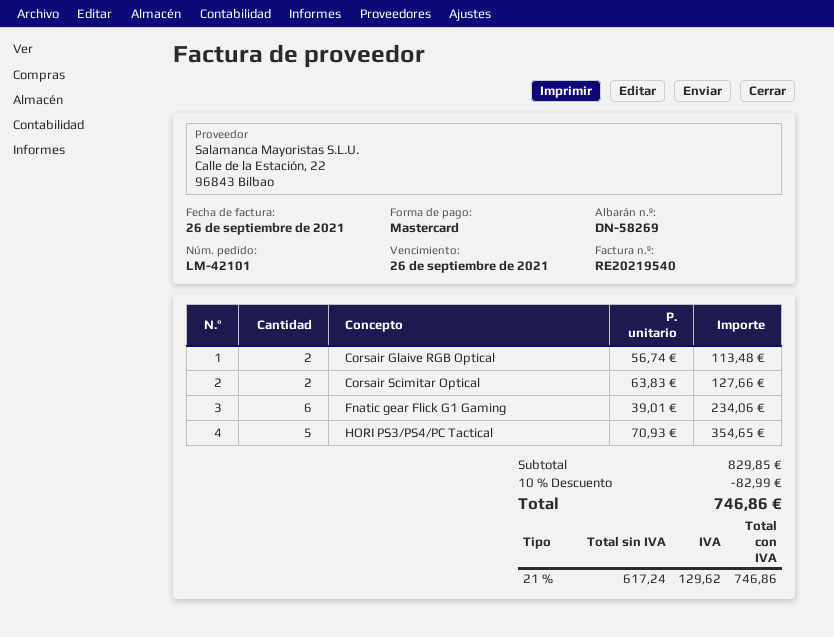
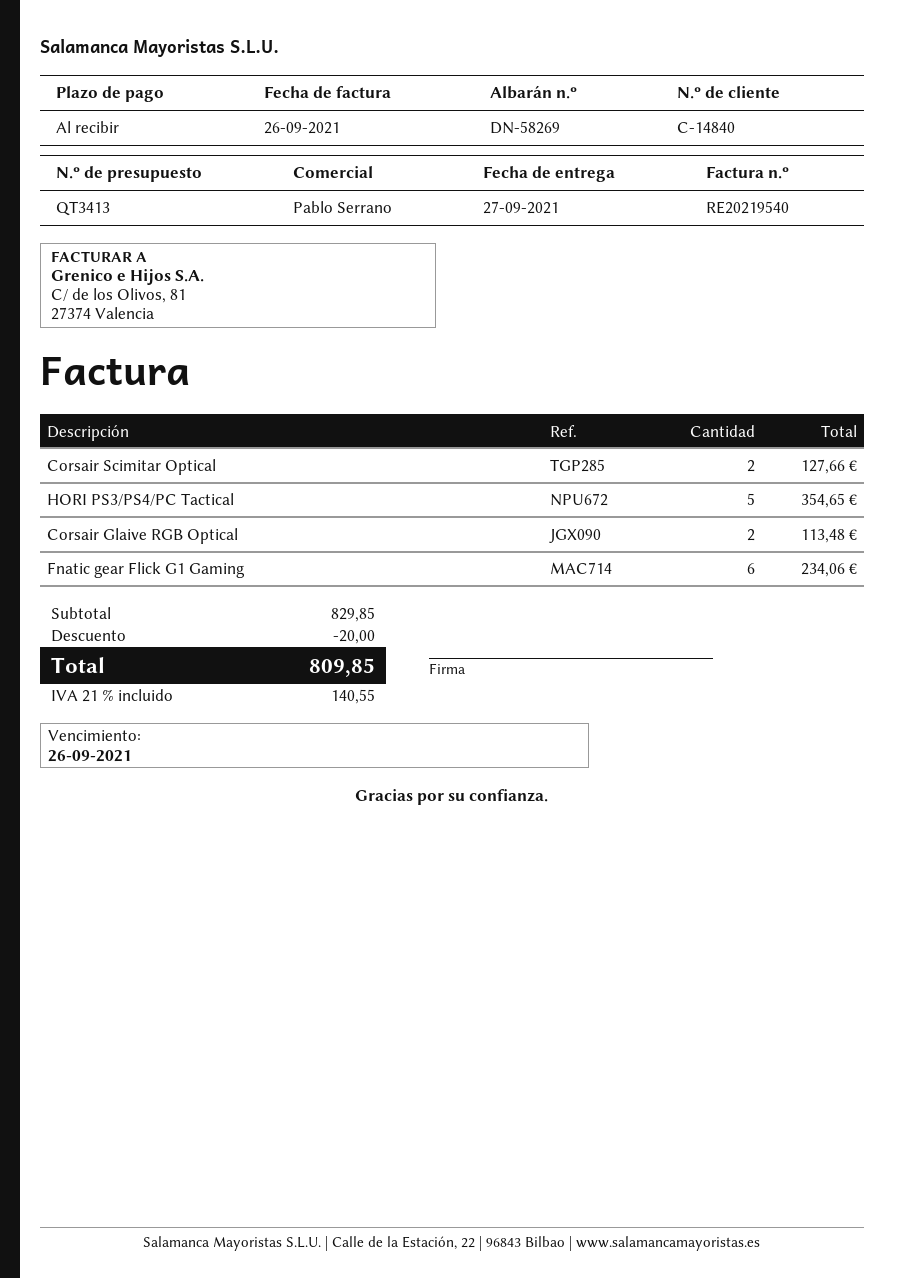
discount: 82.99 -> 20.00
tax: 21% = 129.62 -> 21% = 140.55
total: 746.86 -> 809.85

